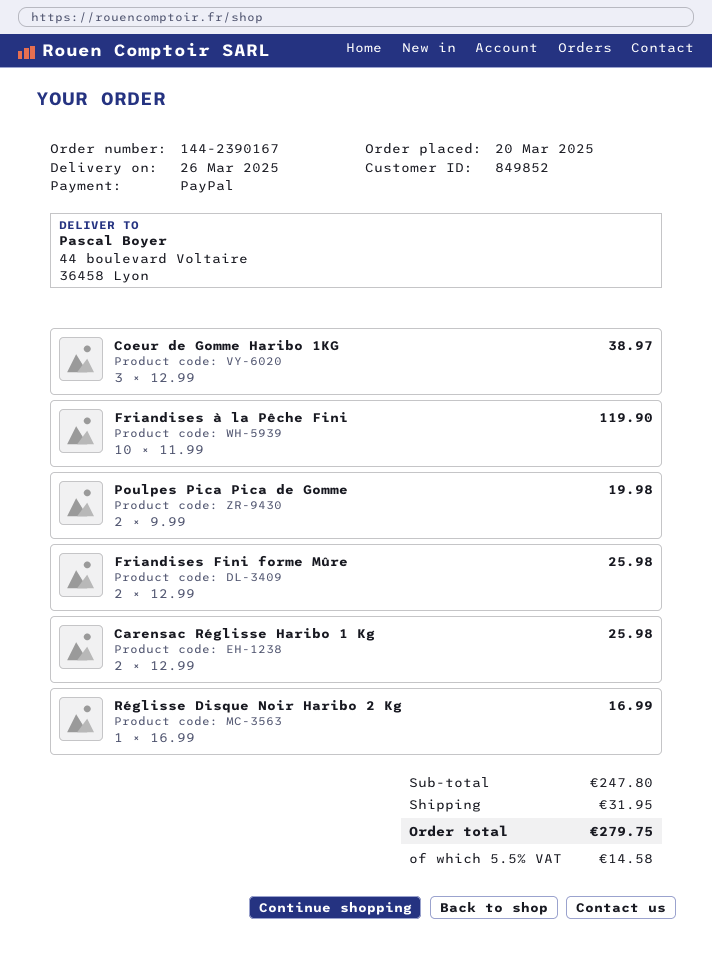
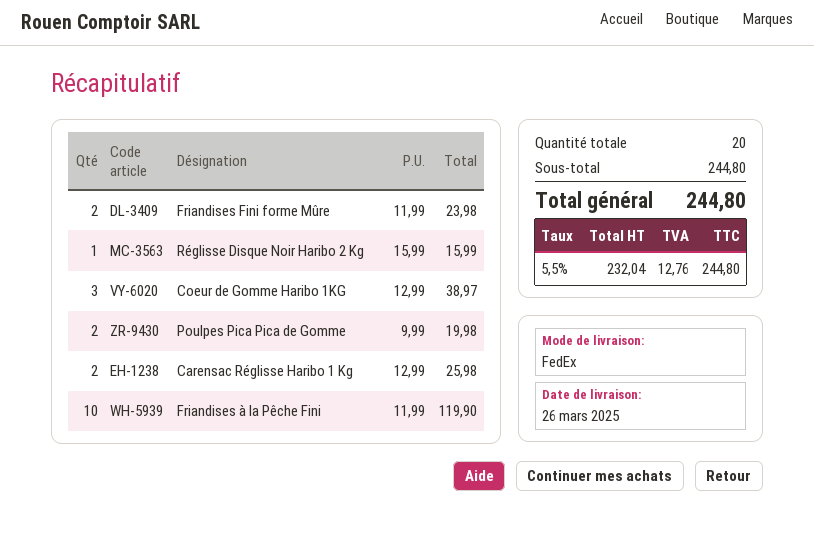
Friandises Fini forme Mûre: 2 x 12.99 = 25.98 -> 2 x 11.99 = 23.98
Réglisse Disque Noir Haribo 2 Kg: 1 x 16.99 = 16.99 -> 1 x 15.99 = 15.99
subtotal: 247.80 -> 244.80
shipping: 31.95 -> none
tax: 5.5% = 14.58 -> 5.5% = 12.76
total: 279.75 -> 244.80

